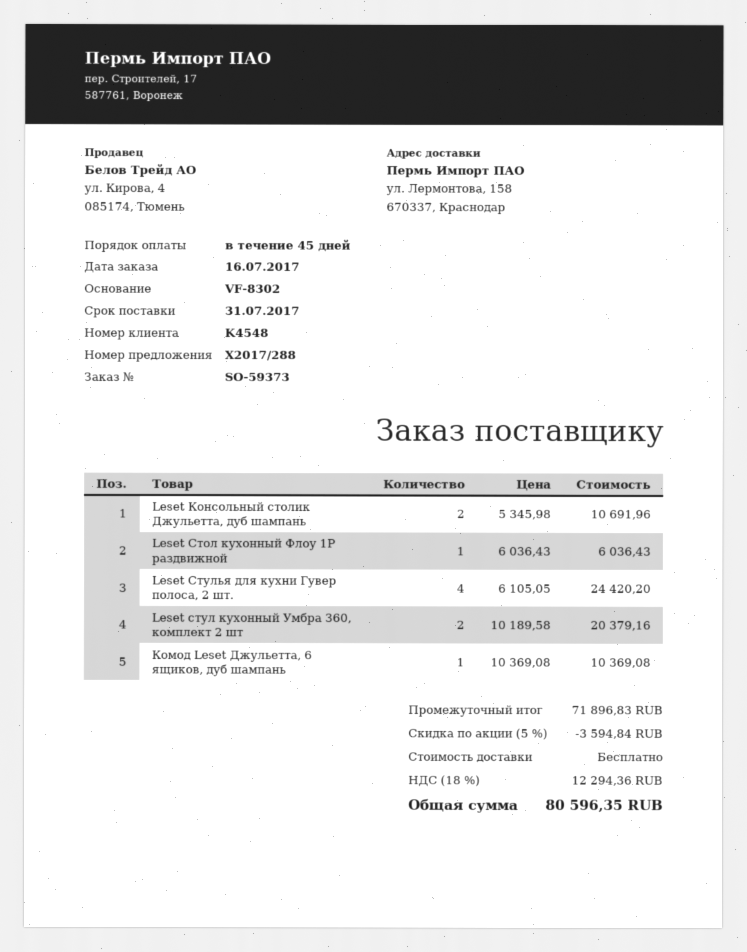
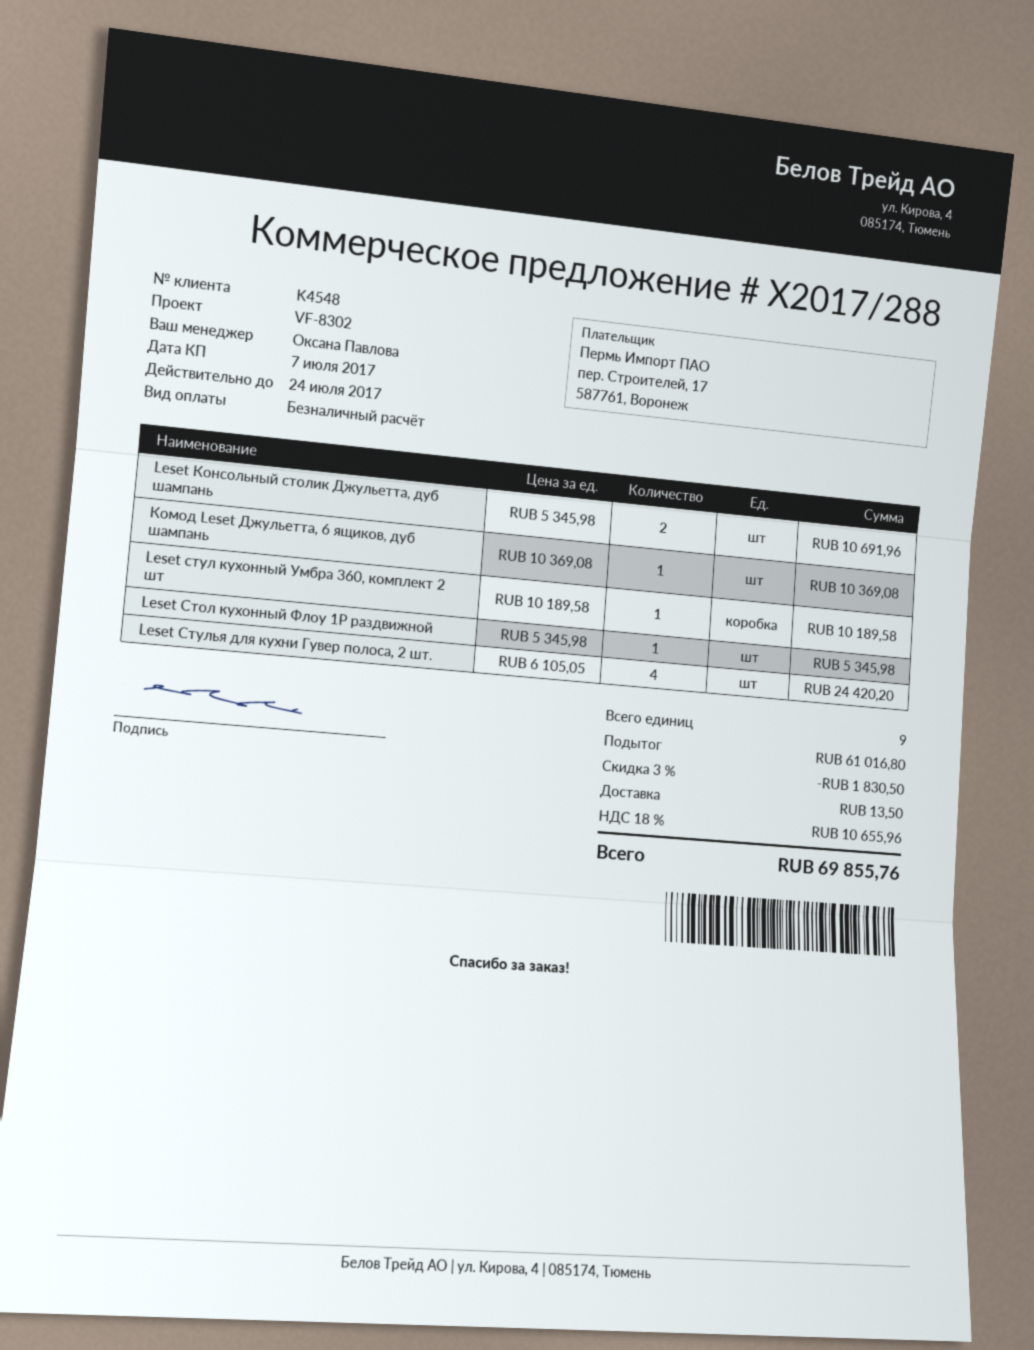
Leset Стол кухонный Флоу 1Р раздвижной: 1 x 6036.43 = 6036.43 -> 1 x 5345.98 = 5345.98
Leset стул кухонный Умбра 360, комплект 2 шт: 2 x 10189.58 = 20379.16 -> 1 x 10189.58 = 10189.58
subtotal: 71896.83 -> 61016.80
discount: 5% = 3594.84 -> 3% = 1830.50
shipping: 0.00 -> 13.50
tax: 18% = 12294.36 -> 18% = 10655.96
total: 80596.35 -> 69855.76

